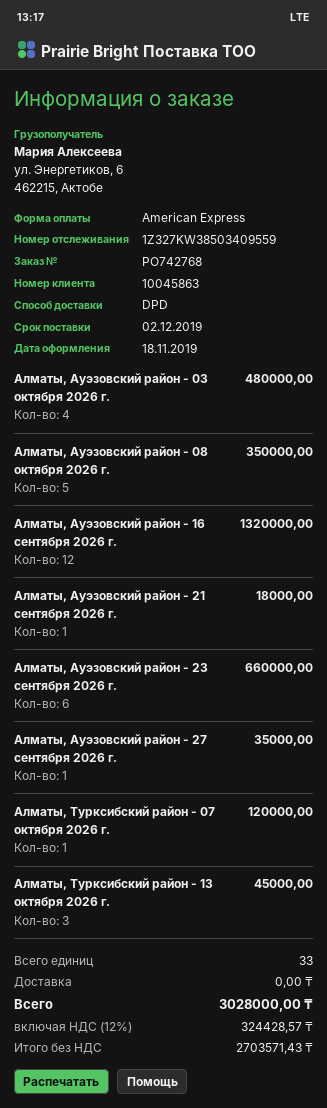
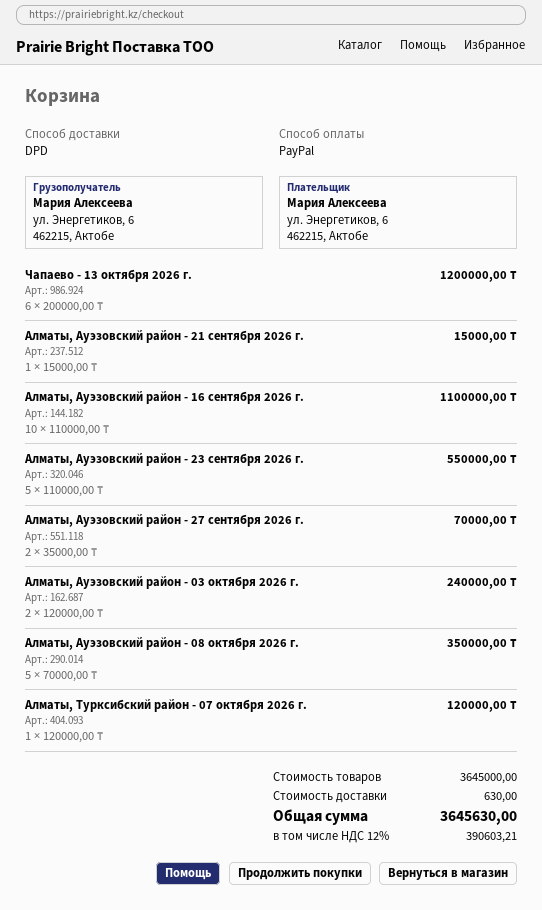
payment method: American Express -> PayPal
Алматы, Ауэзовский район - 03 октября 2026 г.: 4 for 480000.00 -> 2 for 240000.00
Алматы, Ауэзовский район - 16 сентября 2026 г.: 12 for 1320000.00 -> 10 for 1100000.00
Алматы, Ауэзовский район - 21 сентября 2026 г.: 1 for 18000.00 -> 1 for 15000.00
Алматы, Ауэзовский район - 23 сентября 2026 г.: 6 for 660000.00 -> 5 for 550000.00
Алматы, Ауэзовский район - 27 сентября 2026 г.: 1 for 35000.00 -> 2 for 70000.00
Алматы, Турксибский район - 13 октября 2026 г.: 3 for 45000.00 -> none
Чапаево - 13 октября 2026 г.: none -> 6 for 1200000.00
shipping: 0.00 -> 630.00
tax: 12% = 324428.57 -> 12% = 390603.21
total: 3028000.00 -> 3645630.00

